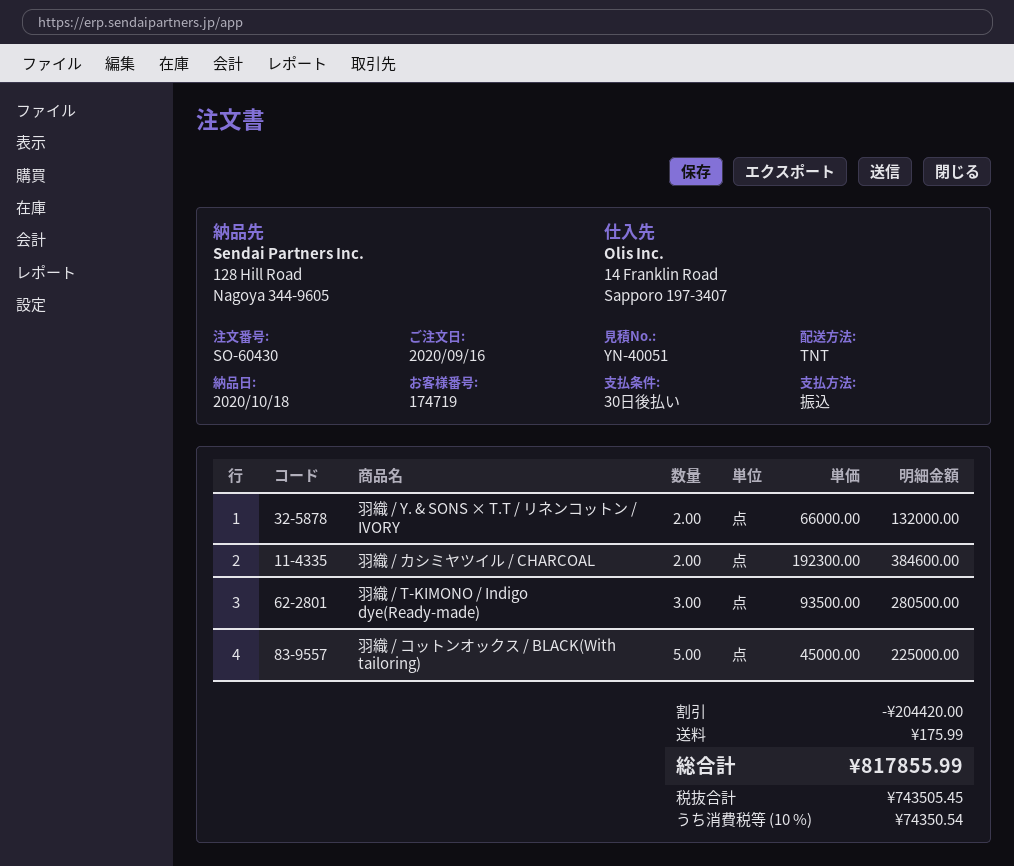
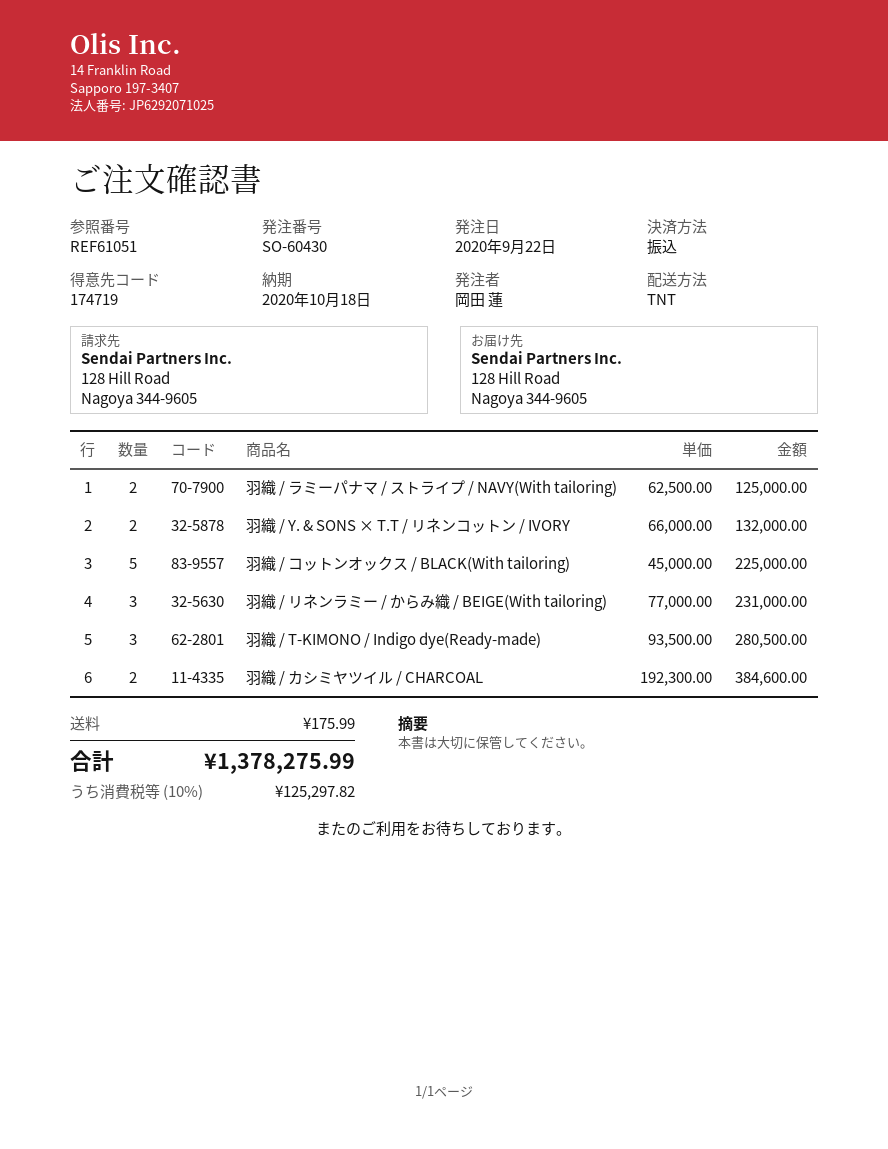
order date: 2020-09-16 -> 2020-09-22
羽織 / ラミーパナマ / ストライプ / NAVY(With tailoring): none -> 2 x 62500.00 = 125000.00
羽織 / リネンラミー / からみ織 / BEIGE(With tailoring): none -> 3 x 77000.00 = 231000.00
discount: 204420.00 -> none
tax: 10% = 74350.54 -> 10% = 125297.82
total: 817855.99 -> 1378275.99

